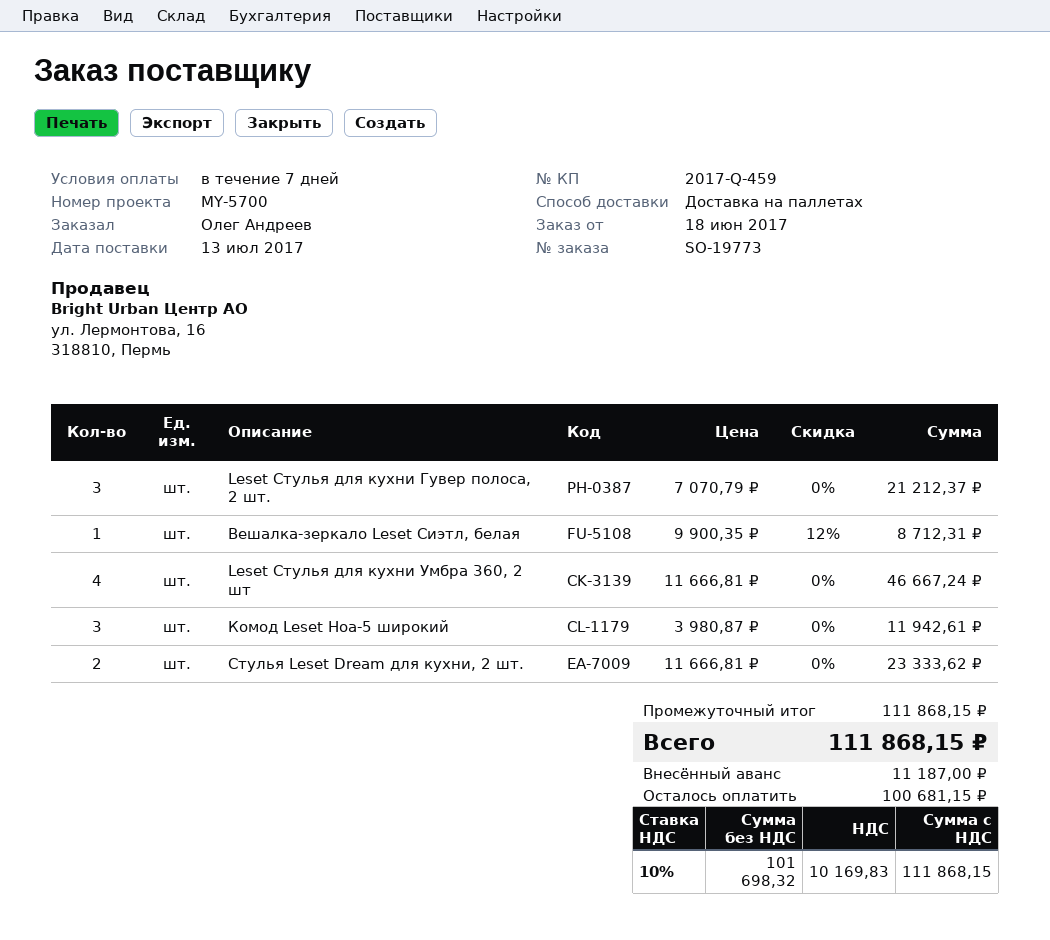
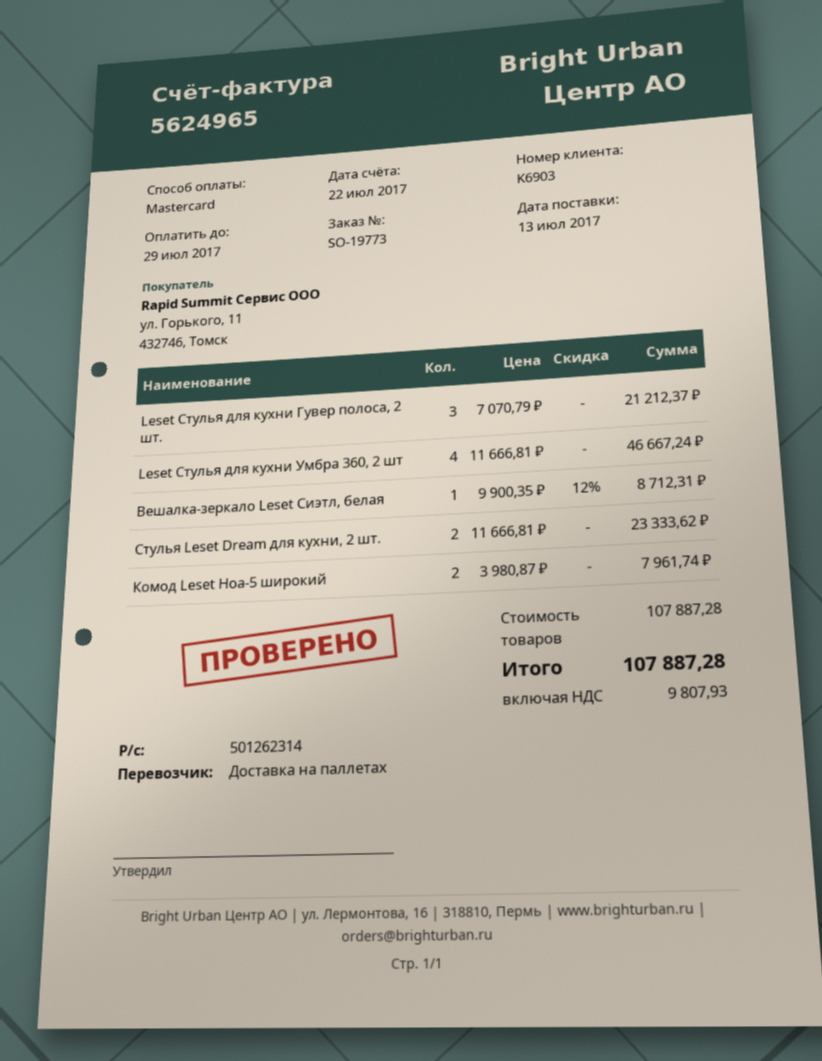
Комод Leset Ноа-5 широкий: 3 x 3980.87 = 11942.61 -> 2 x 3980.87 = 7961.74
subtotal: 111868.15 -> 107887.28
tax: 10169.83 -> 9807.93
total: 111868.15 -> 107887.28

